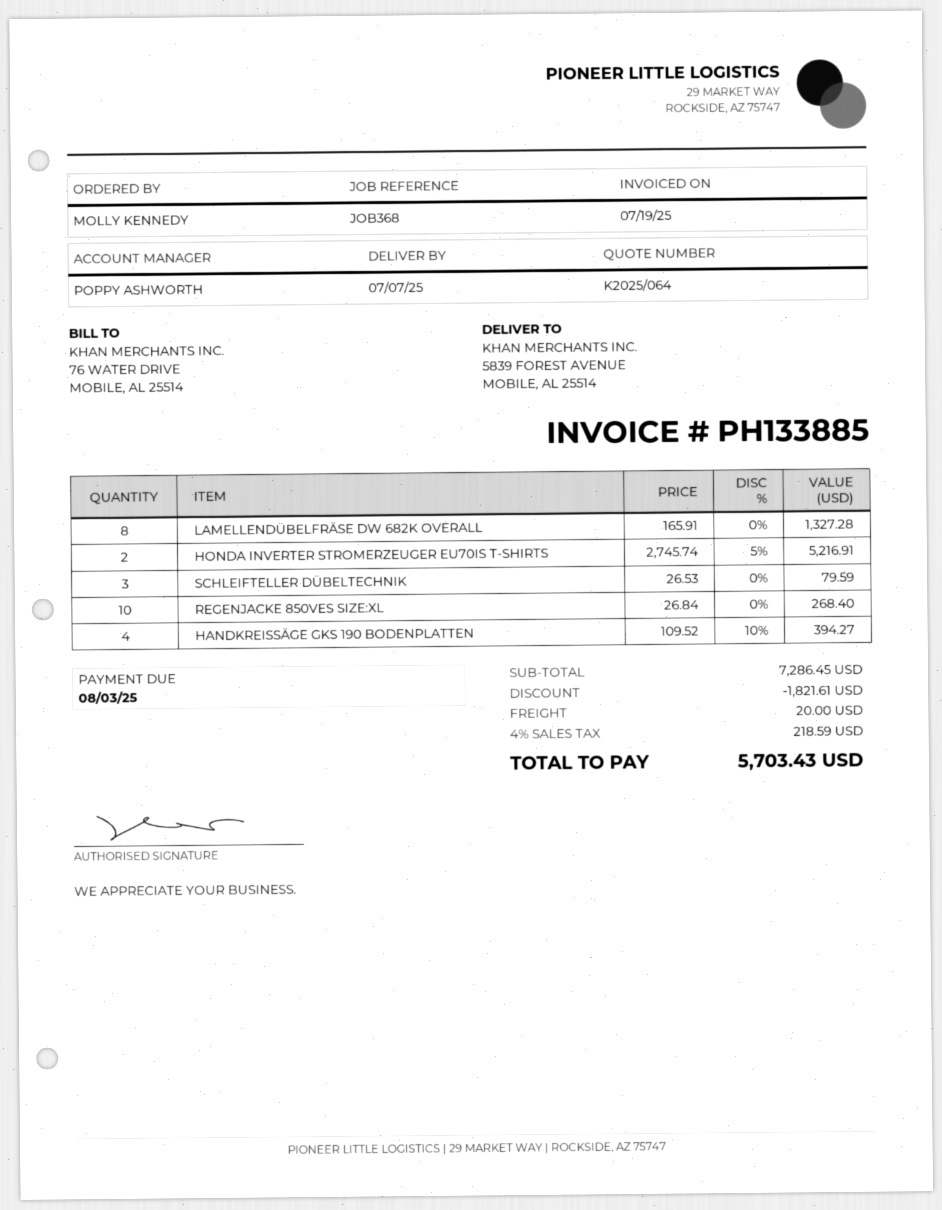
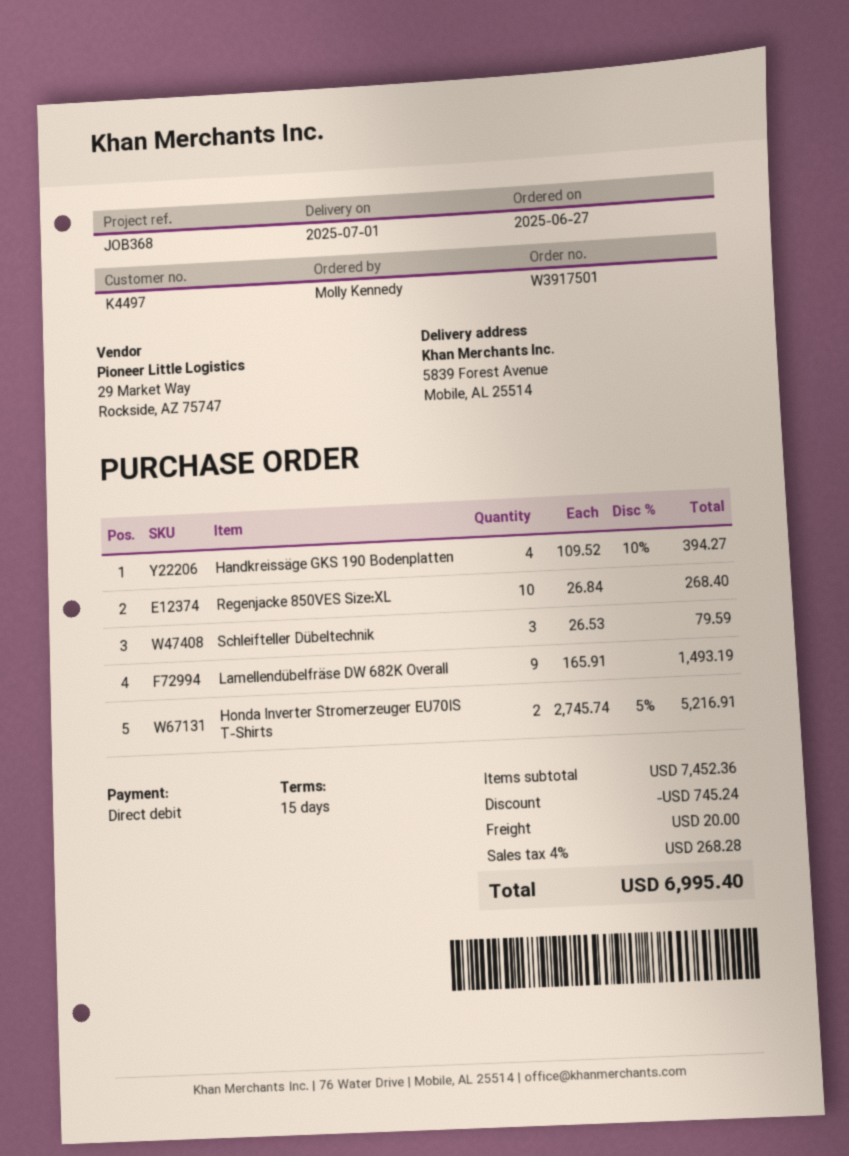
delivery date: 2025-07-07 -> 2025-07-01
LAMELLENDÜBELFRÄSE DW 682K OVERALL: 8 x 165.91 = 1327.28 -> 9 x 165.91 = 1493.19
subtotal: 7286.45 -> 7452.36
discount: 1821.61 -> 745.24
tax: 4% = 218.59 -> 4% = 268.28
total: 5703.43 -> 6995.40

